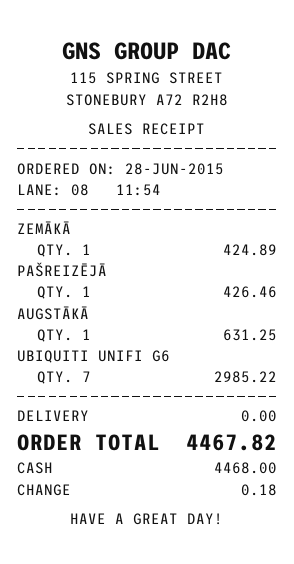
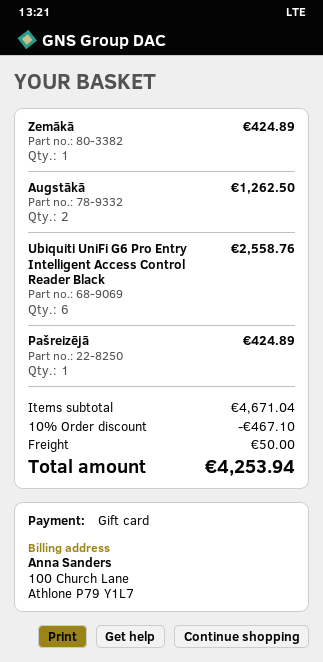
payment method: cash -> gift card
PAŠREIZĒJĀ: 1 for 426.46 -> 1 for 424.89
AUGSTĀKĀ: 1 for 631.25 -> 2 for 1262.50
UBIQUITI UNIFI G6: 7 for 2985.22 -> 6 for 2558.76
discount: none -> 10% = 467.10
shipping: 0.00 -> 50.00
total: 4467.82 -> 4253.94

